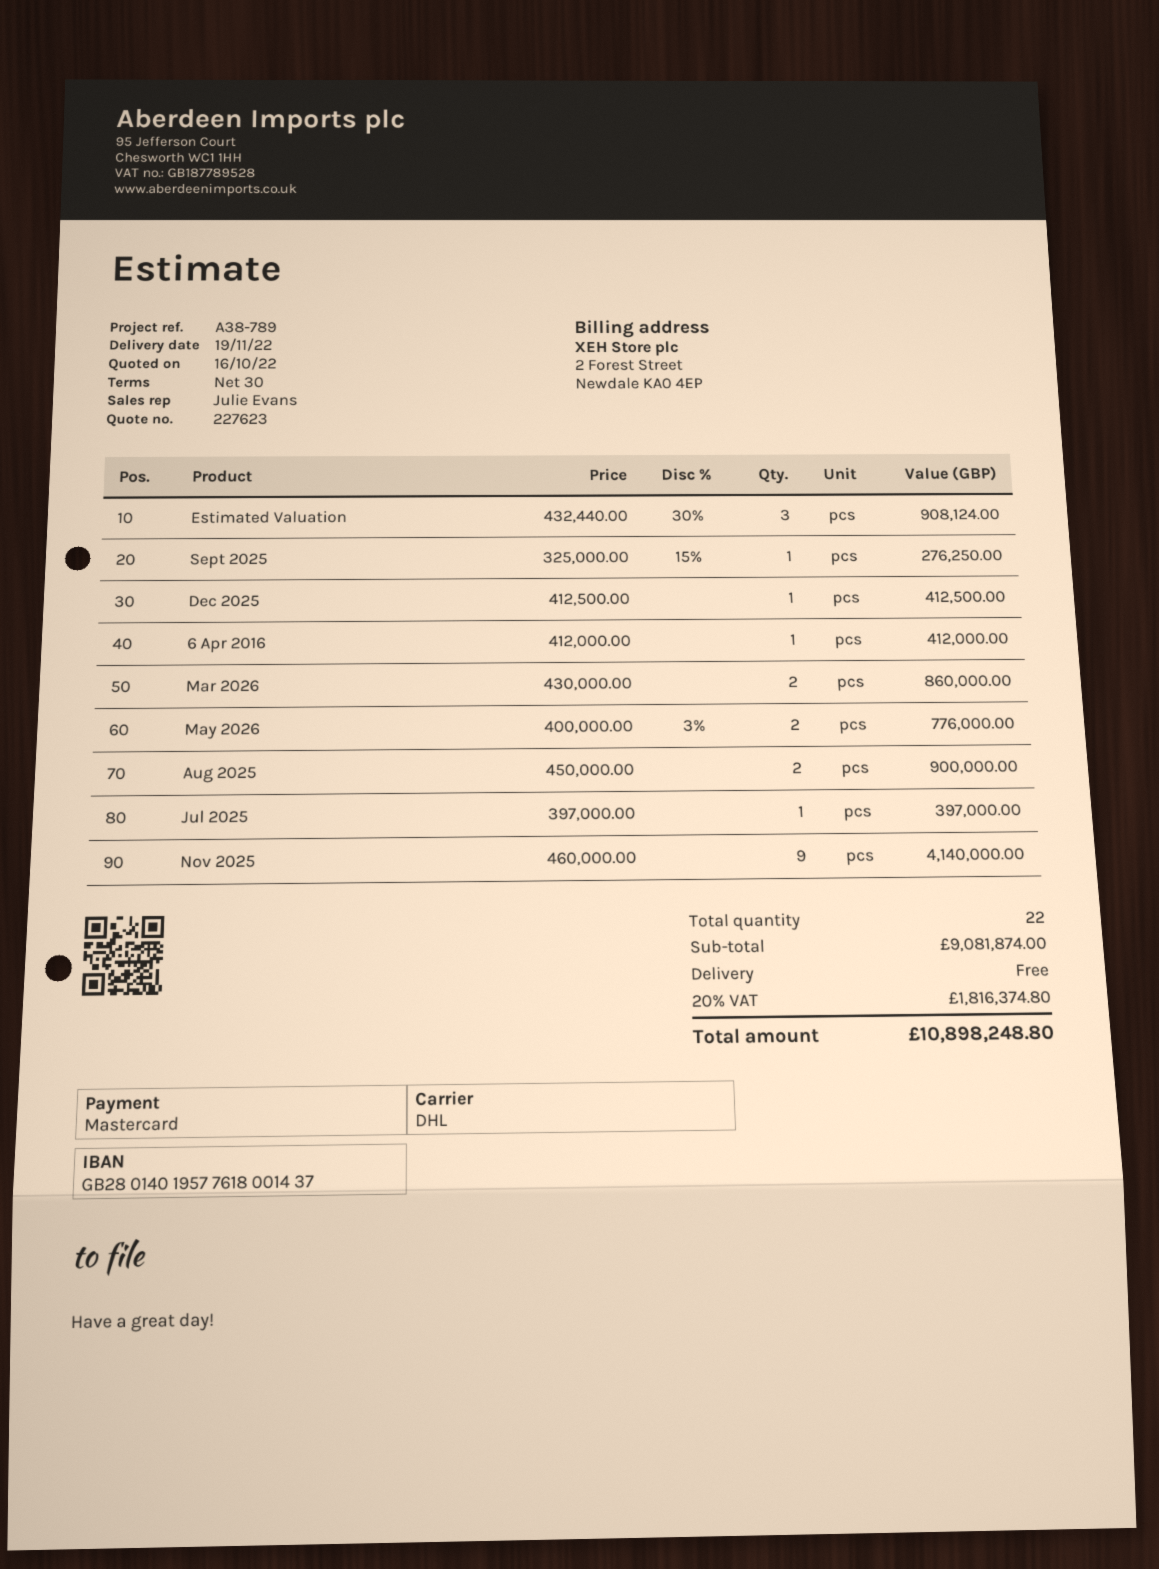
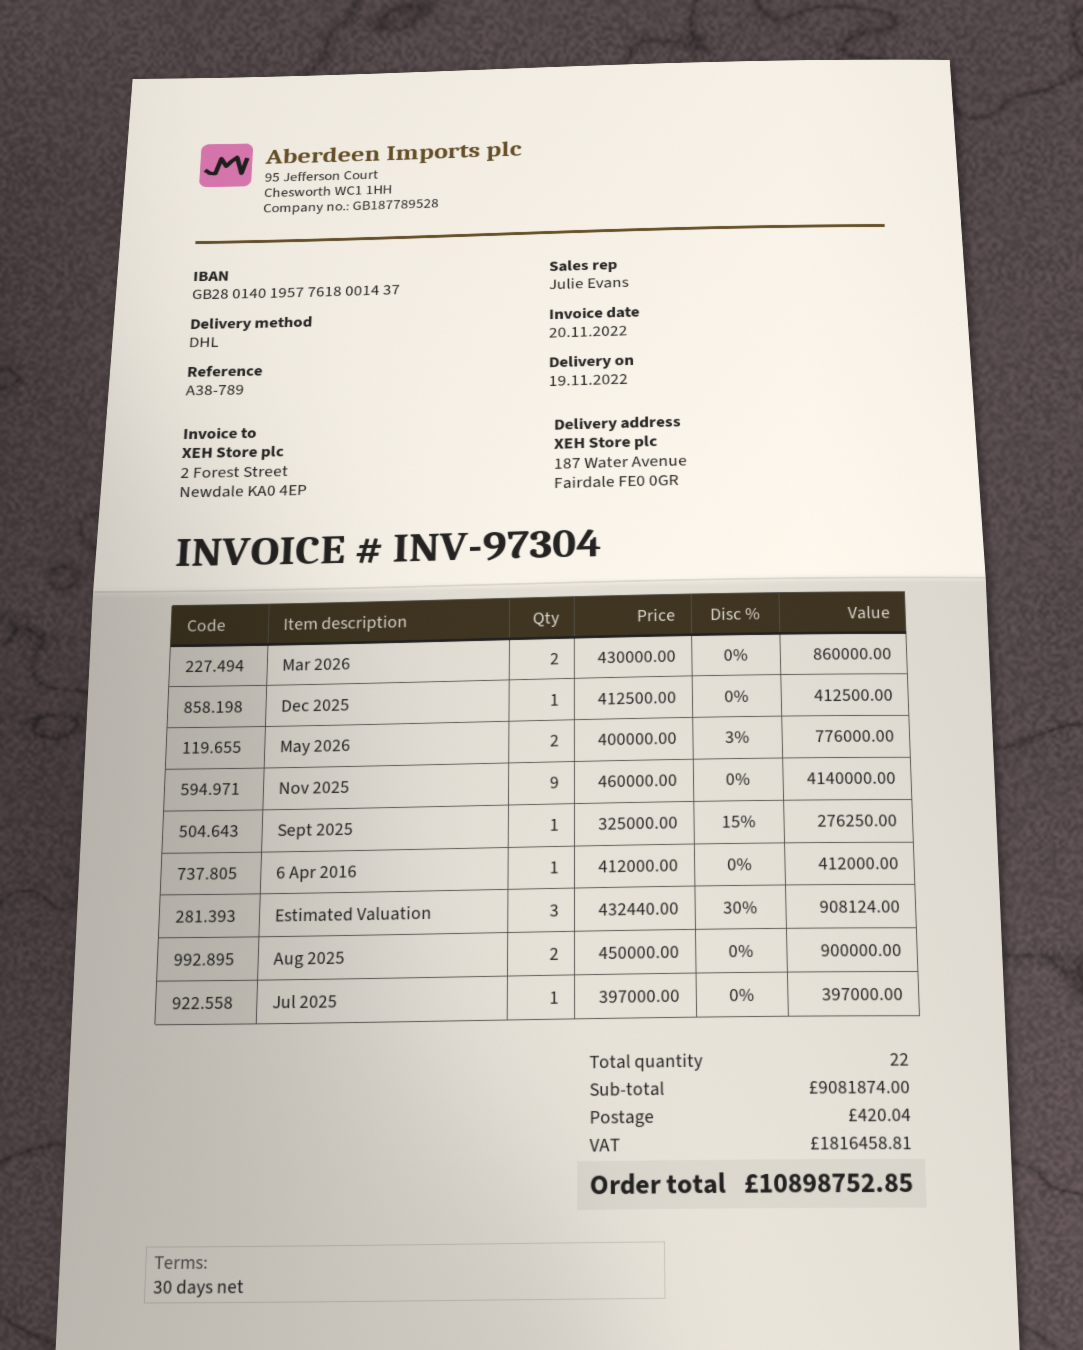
shipping: 0.00 -> 420.04
tax: 1816374.80 -> 1816458.81
total: 10898248.80 -> 10898752.85

